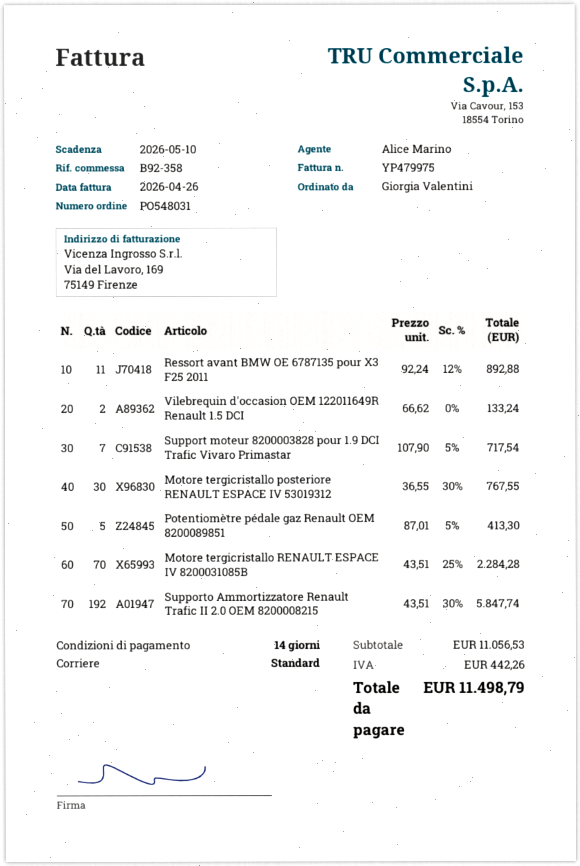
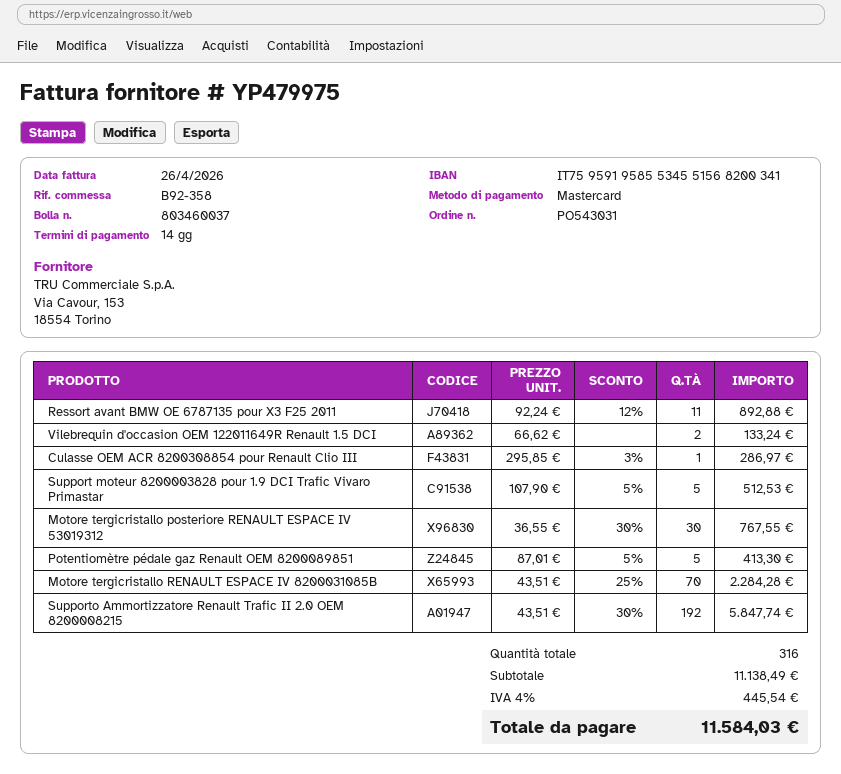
order number: PO548031 -> PO543031
Support moteur 8200003828 pour 1.9 DCI Trafic Vivaro Primastar: 7 x 107.90 - 5% = 717.54 -> 5 x 107.90 - 5% = 512.53
Culasse OEM ACR 8200308854 pour Renault Clio III: none -> 1 x 295.85 - 3% = 286.97
subtotal: 11056.53 -> 11138.49
tax: 442.26 -> 445.54
total: 11498.79 -> 11584.03

